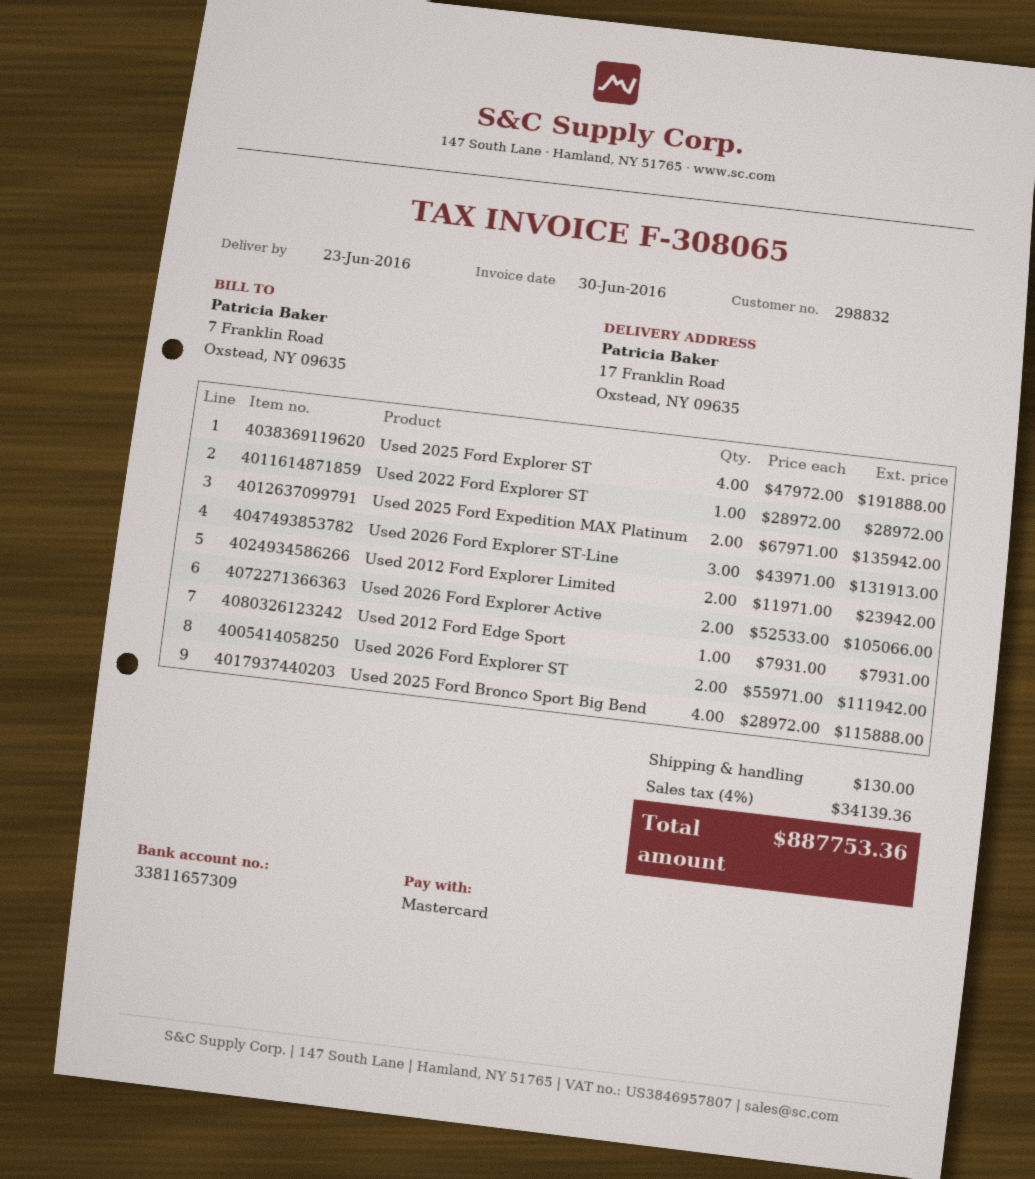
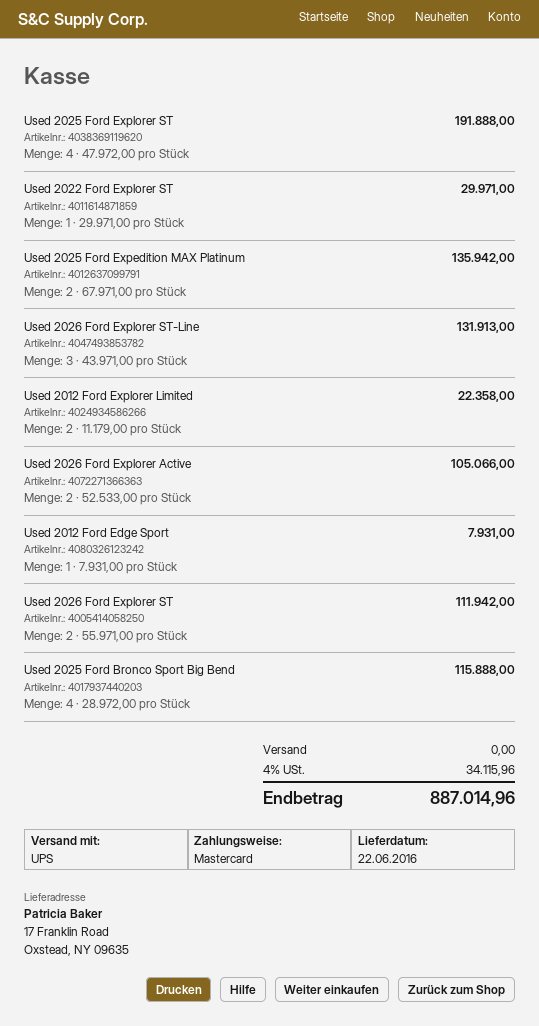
delivery date: 2016-06-23 -> 2016-06-22
Used 2022 Ford Explorer ST: 1 x 28972.00 = 28972.00 -> 1 x 29971.00 = 29971.00
Used 2012 Ford Explorer Limited: 2 x 11971.00 = 23942.00 -> 2 x 11179.00 = 22358.00
shipping: 130.00 -> 0.00
tax: 4% = 34139.36 -> 4% = 34115.96
total: 887753.36 -> 887014.96

